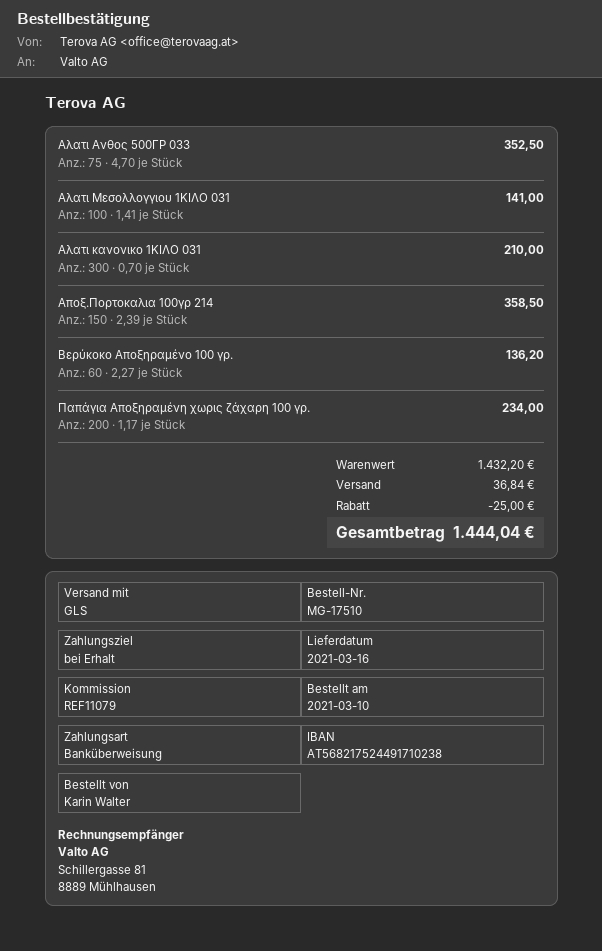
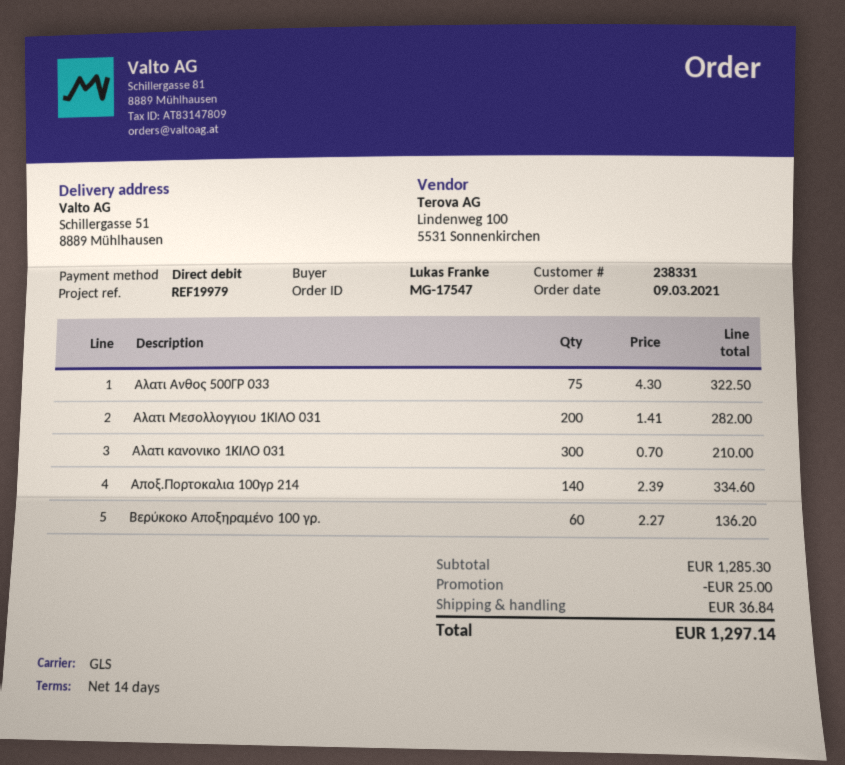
order number: MG-17510 -> MG-17547
order date: 2021-03-10 -> 2021-03-09
payment terms: on receipt -> 14 days
reference: REF11079 -> REF19979
ordered by: Karin Walter -> Lukas Franke
payment method: bank transfer -> direct debit
Αλατι Ανθος 500ΓΡ 033: 75 x 4.70 = 352.50 -> 75 x 4.30 = 322.50
Αλατι Μεσολλογγιου 1ΚΙΛΟ 031: 100 x 1.41 = 141.00 -> 200 x 1.41 = 282.00
Αποξ.Πορτοκαλια 100γρ 214: 150 x 2.39 = 358.50 -> 140 x 2.39 = 334.60
Παπάγια Αποξηραμένη χωρις ζάχαρη 100 γρ.: 200 x 1.17 = 234.00 -> none
subtotal: 1432.20 -> 1285.30
total: 1444.04 -> 1297.14

